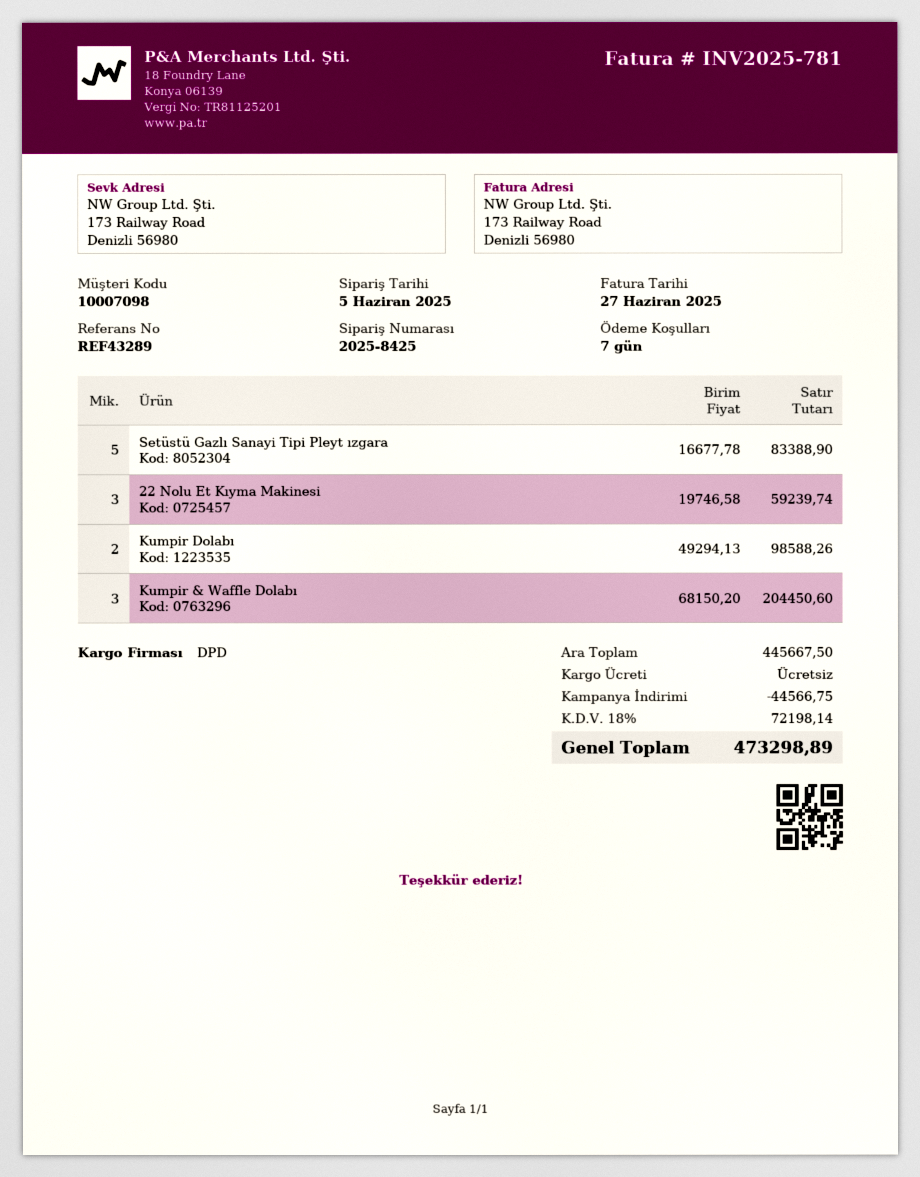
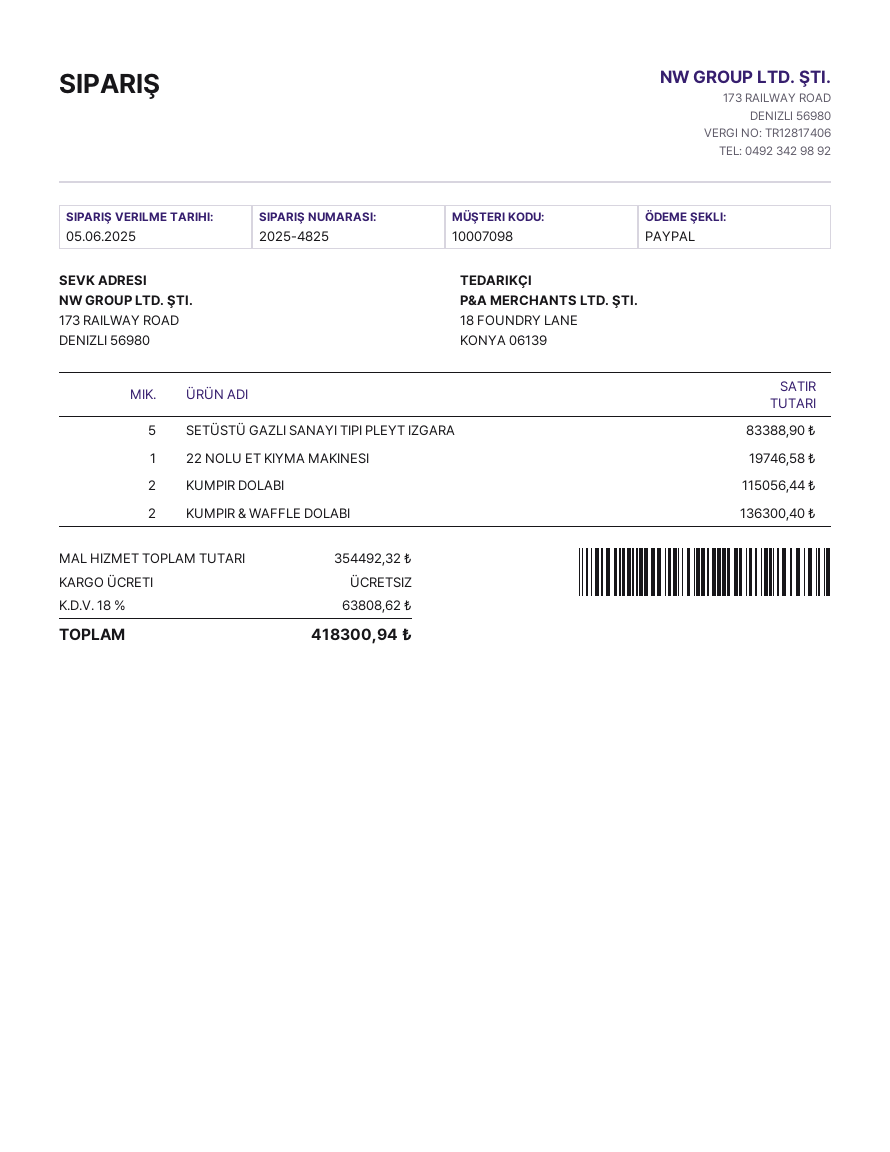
order number: 2025-8425 -> 2025-4825
22 Nolu Et Kıyma Makinesi: 3 for 59239.74 -> 1 for 19746.58
Kumpir Dolabı: 2 for 98588.26 -> 2 for 115056.44
Kumpir & Waffle Dolabı: 3 for 204450.60 -> 2 for 136300.40
subtotal: 445667.50 -> 354492.32
discount: 44566.75 -> none
tax: 18% = 72198.14 -> 18% = 63808.62
total: 473298.89 -> 418300.94

